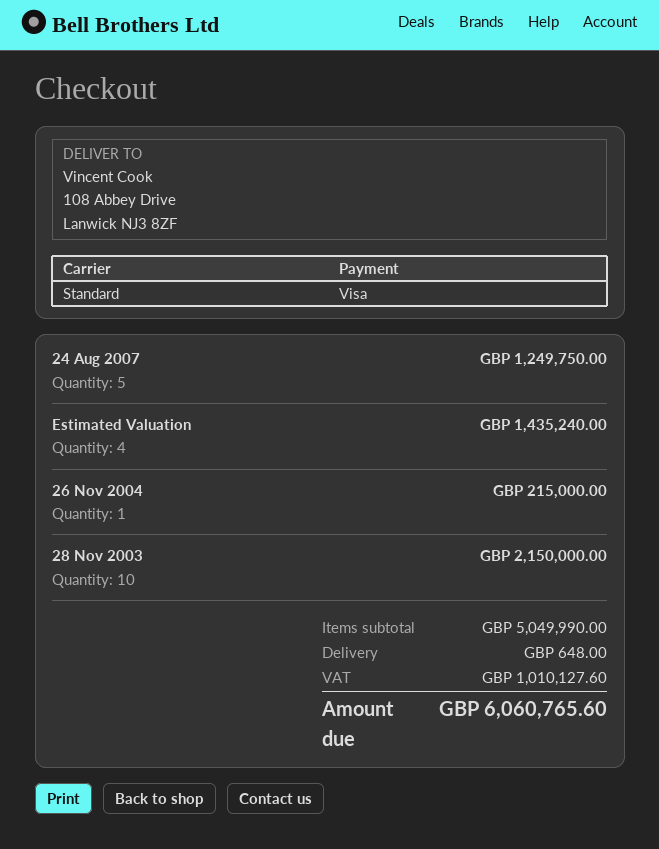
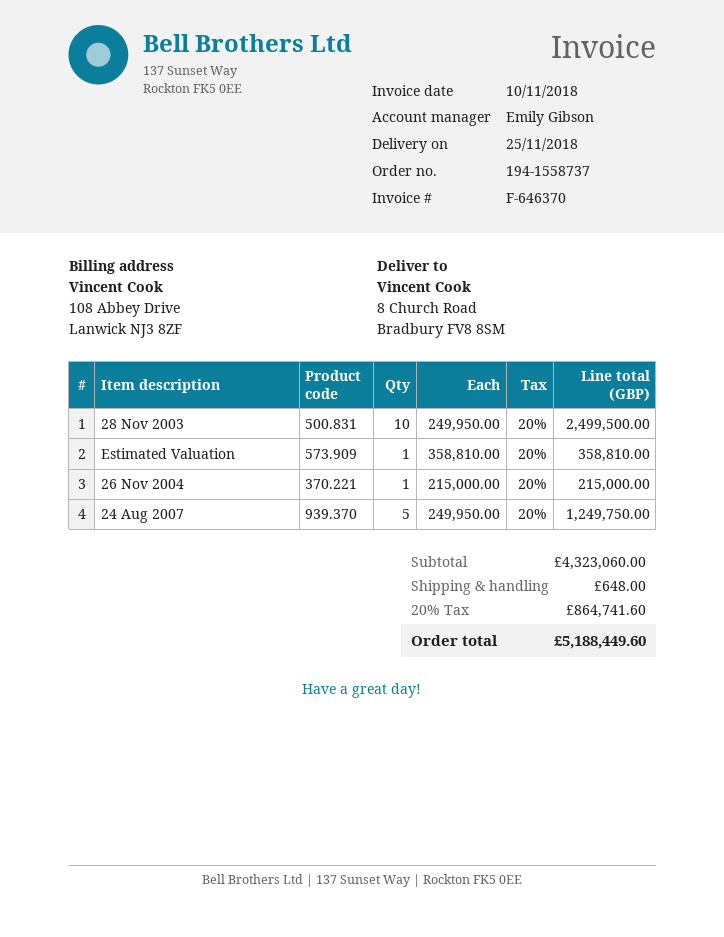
ship to: 108 Abbey Drive, Lanwick NJ3 8ZF -> 8 Church Road, Bradbury FV8 8SM
Estimated Valuation: 4 for 1435240.00 -> 1 for 358810.00
28 Nov 2003: 10 for 2150000.00 -> 10 for 2499500.00
subtotal: 5049990.00 -> 4323060.00
tax: 1010127.60 -> 864741.60
total: 6060765.60 -> 5188449.60

